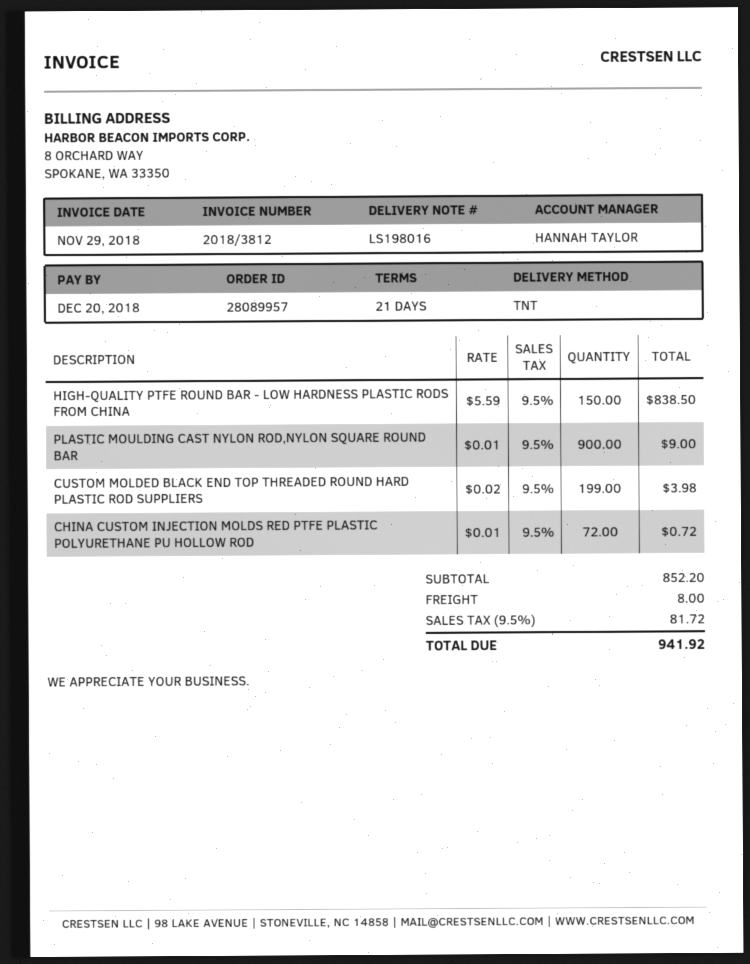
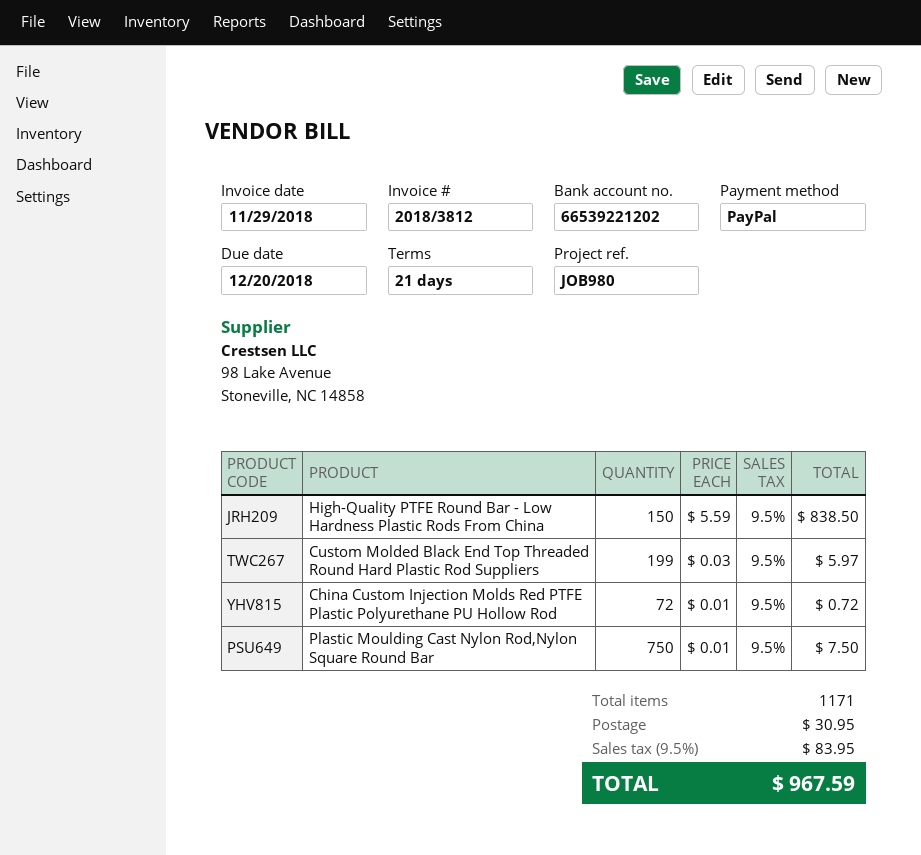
PLASTIC MOULDING CAST NYLON ROD,NYLON SQUARE ROUND BAR: 900 x 0.01 = 9.00 -> 750 x 0.01 = 7.50
CUSTOM MOLDED BLACK END TOP THREADED ROUND HARD PLASTIC ROD SUPPLIERS: 199 x 0.02 = 3.98 -> 199 x 0.03 = 5.97
shipping: 8.00 -> 30.95
tax: 9.5% = 81.72 -> 9.5% = 83.95
total: 941.92 -> 967.59

